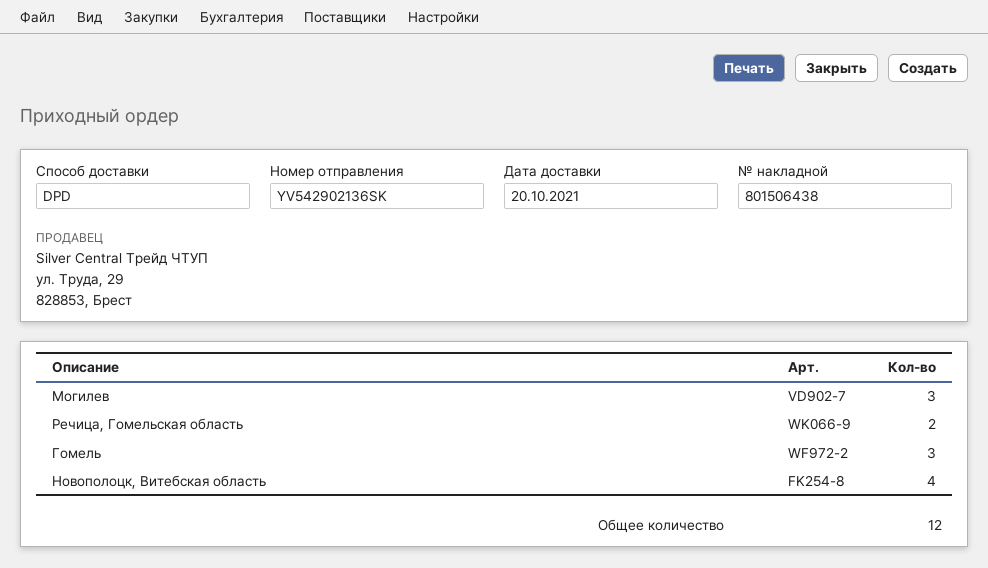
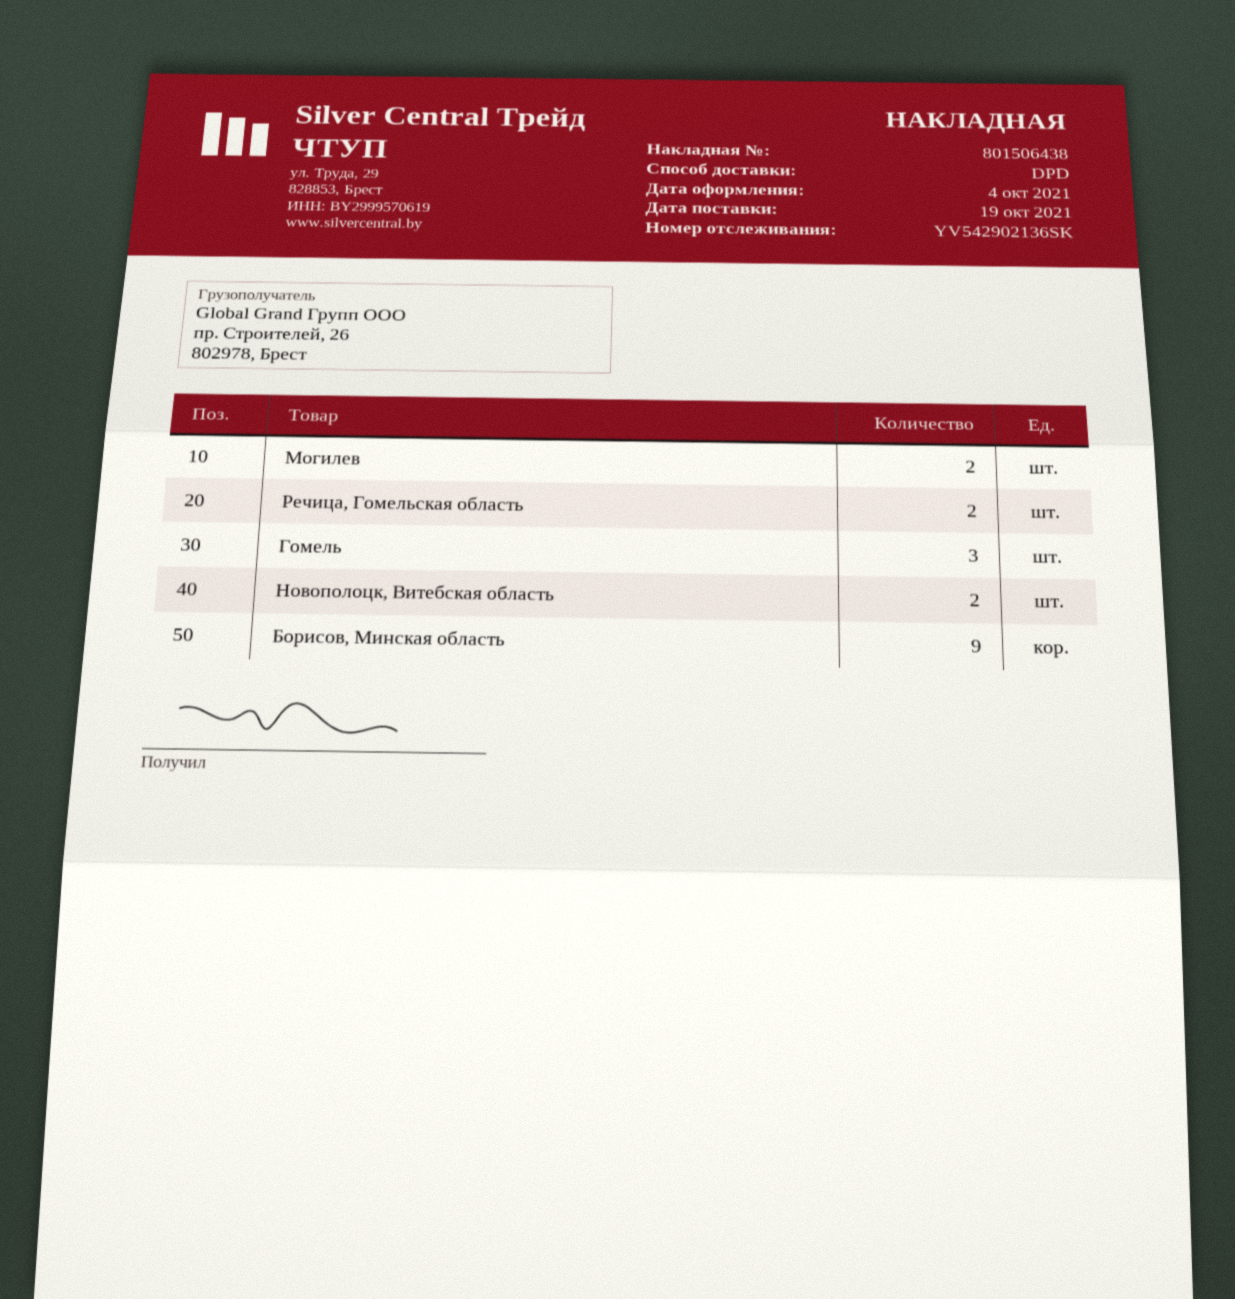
delivery date: 2021-10-20 -> 2021-10-19
Могилев: 3 -> 2
Новополоцк, Витебская область: 4 -> 2
Борисов, Минская область: none -> 9

